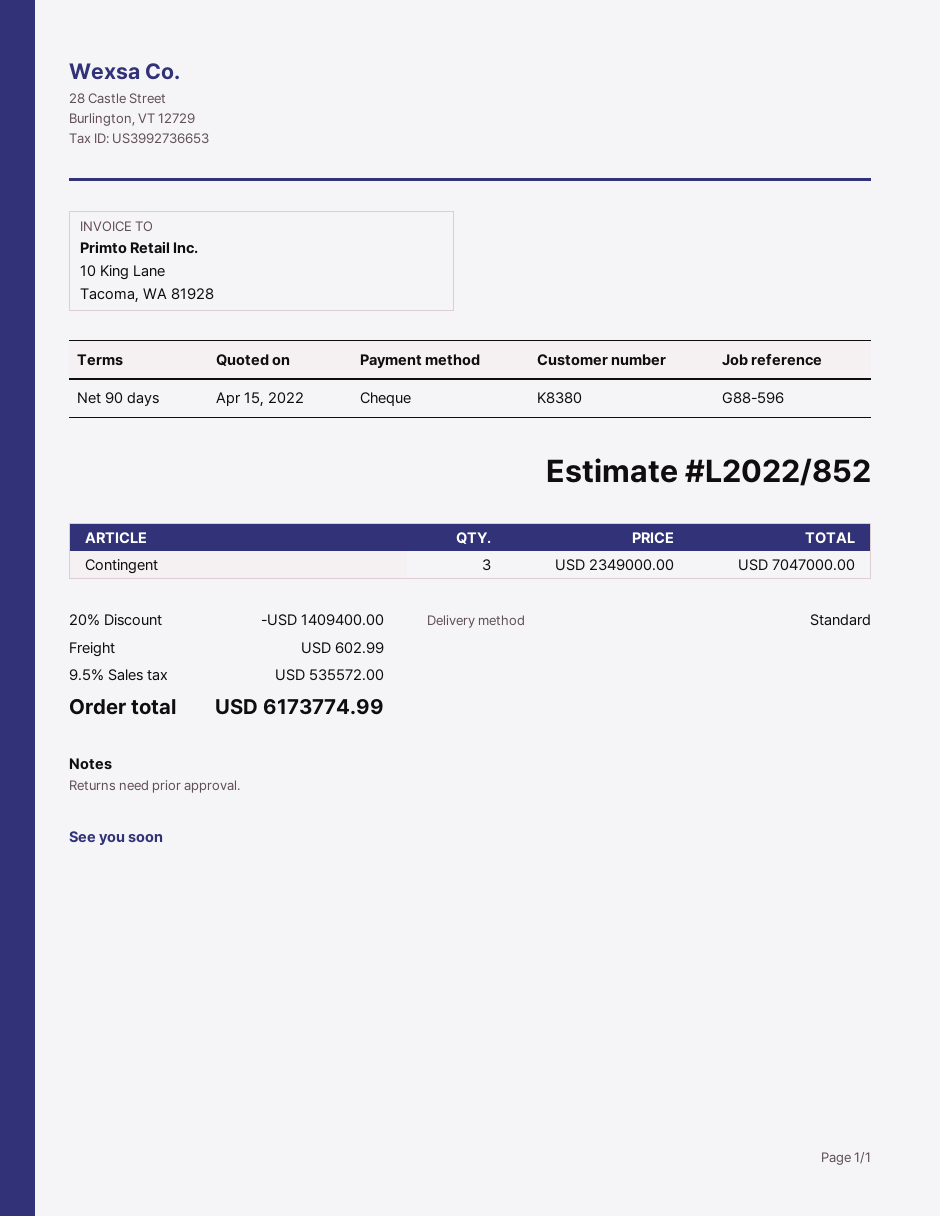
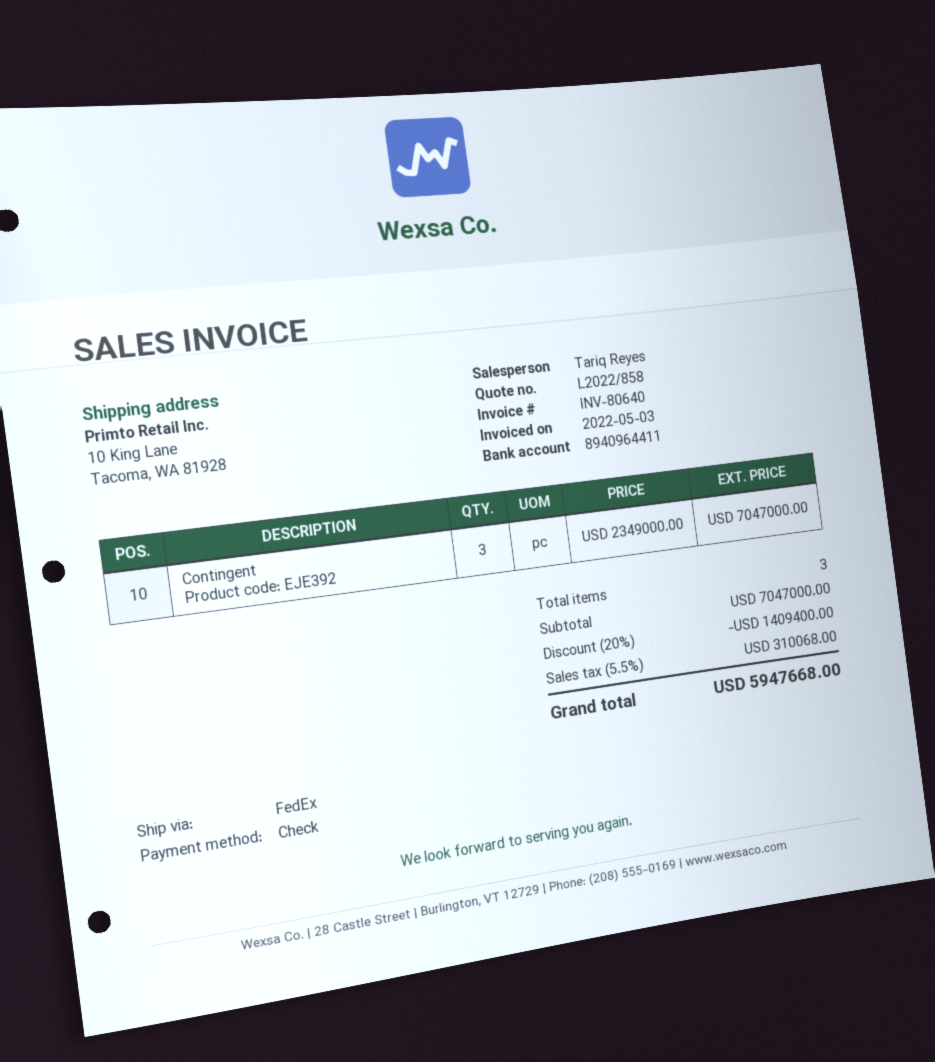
quote number: L2022/852 -> L2022/858
shipping method: standard -> FedEx
shipping: 602.99 -> none
tax: 9.5% = 535572.00 -> 5.5% = 310068.00
total: 6173774.99 -> 5947668.00

